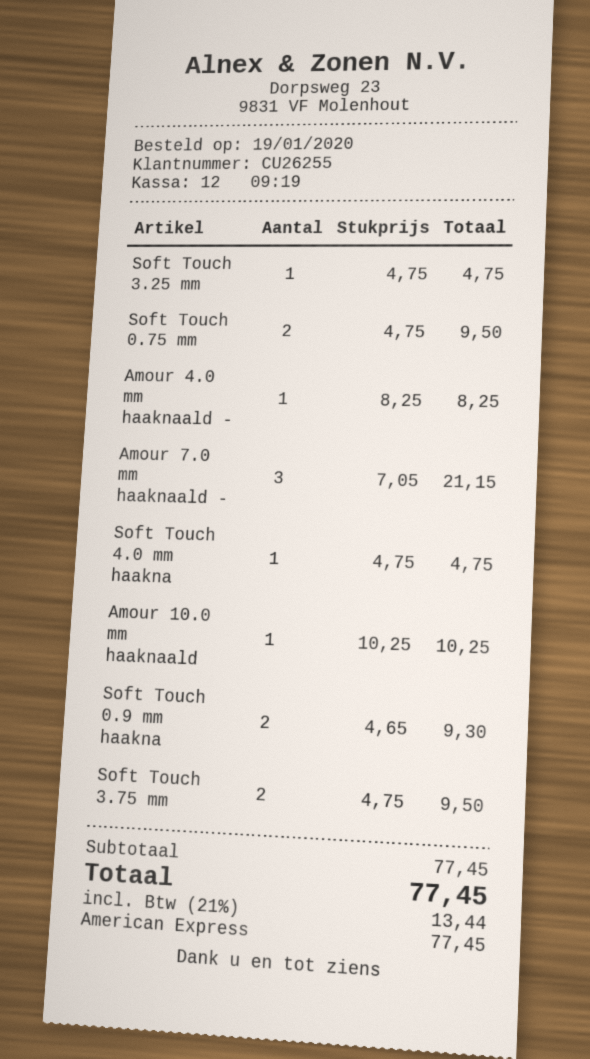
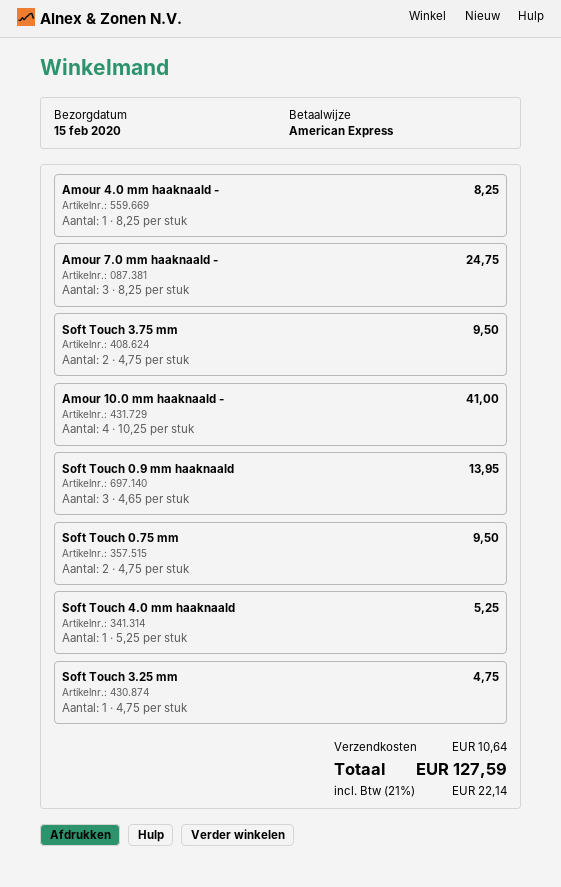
Amour 7.0 mm haaknaald -: 3 x 7.05 = 21.15 -> 3 x 8.25 = 24.75
Soft Touch 4.0 mm haakna: 1 x 4.75 = 4.75 -> 1 x 5.25 = 5.25
Amour 10.0 mm haaknaald: 1 x 10.25 = 10.25 -> 4 x 10.25 = 41.00
Soft Touch 0.9 mm haakna: 2 x 4.65 = 9.30 -> 3 x 4.65 = 13.95
shipping: none -> 10.64
tax: 21% = 13.44 -> 21% = 22.14
total: 77.45 -> 127.59

